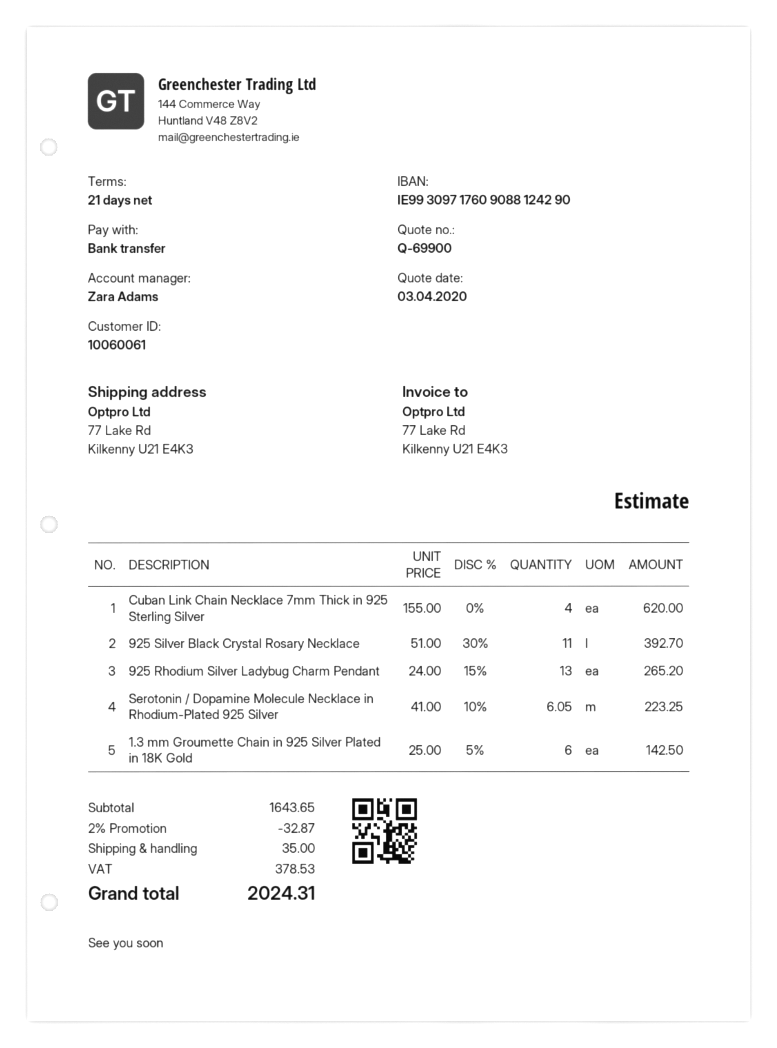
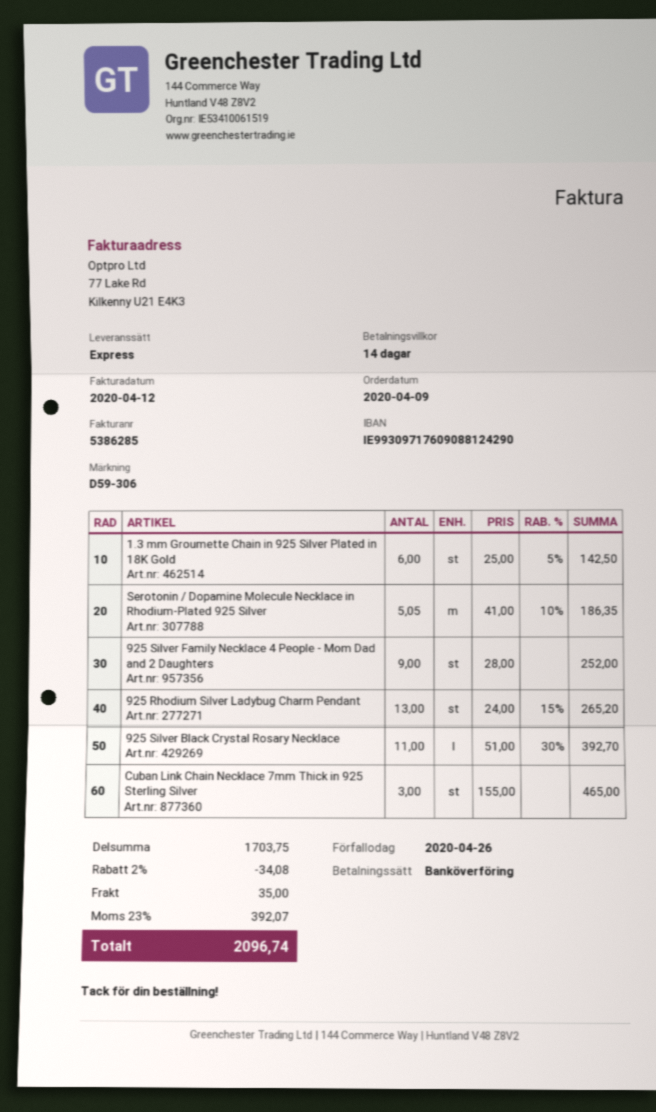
payment terms: 21 days -> 14 days
Cuban Link Chain Necklace 7mm Thick in 925 Sterling Silver: 4 x 155.00 = 620.00 -> 3 x 155.00 = 465.00
Serotonin / Dopamine Molecule Necklace in Rhodium-Plated 925 Silver: 6.05 x 41.00 - 10% = 223.25 -> 5.05 x 41.00 - 10% = 186.35
925 Silver Family Necklace 4 People - Mom Dad and 2 Daughters: none -> 9 x 28.00 = 252.00
subtotal: 1643.65 -> 1703.75
discount: 2% = 32.87 -> 2% = 34.08
tax: 378.53 -> 392.07
total: 2024.31 -> 2096.74

